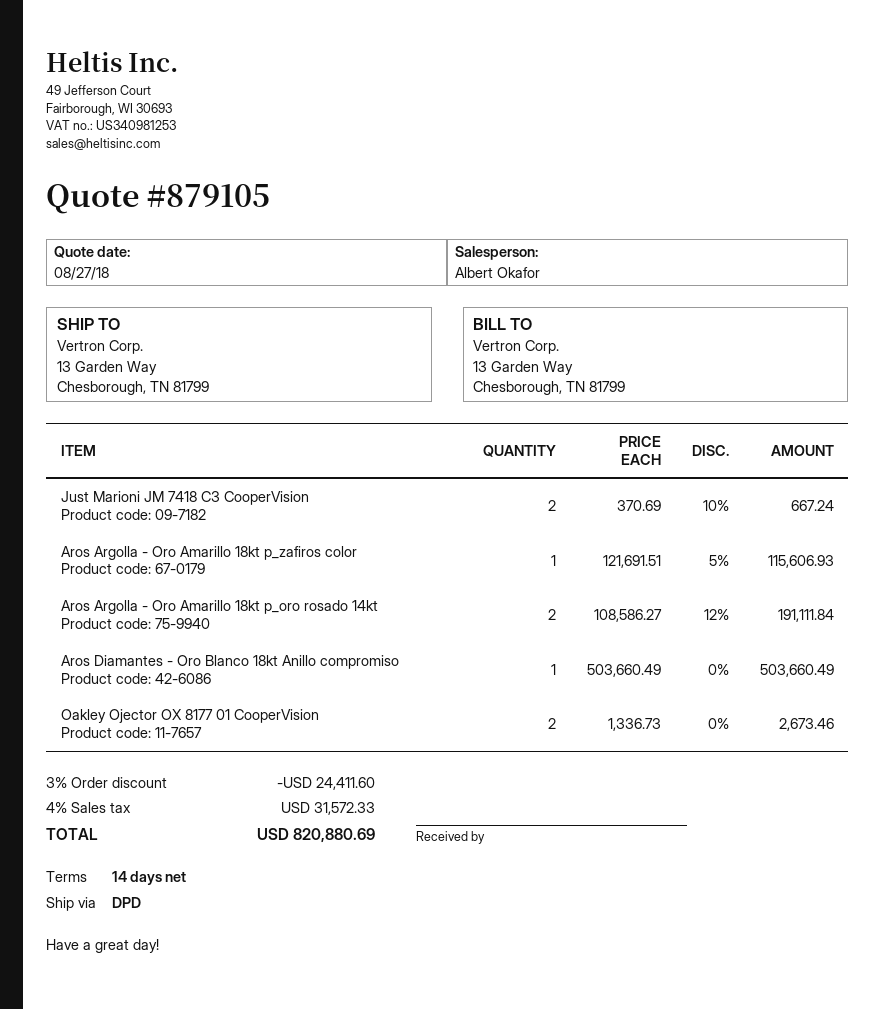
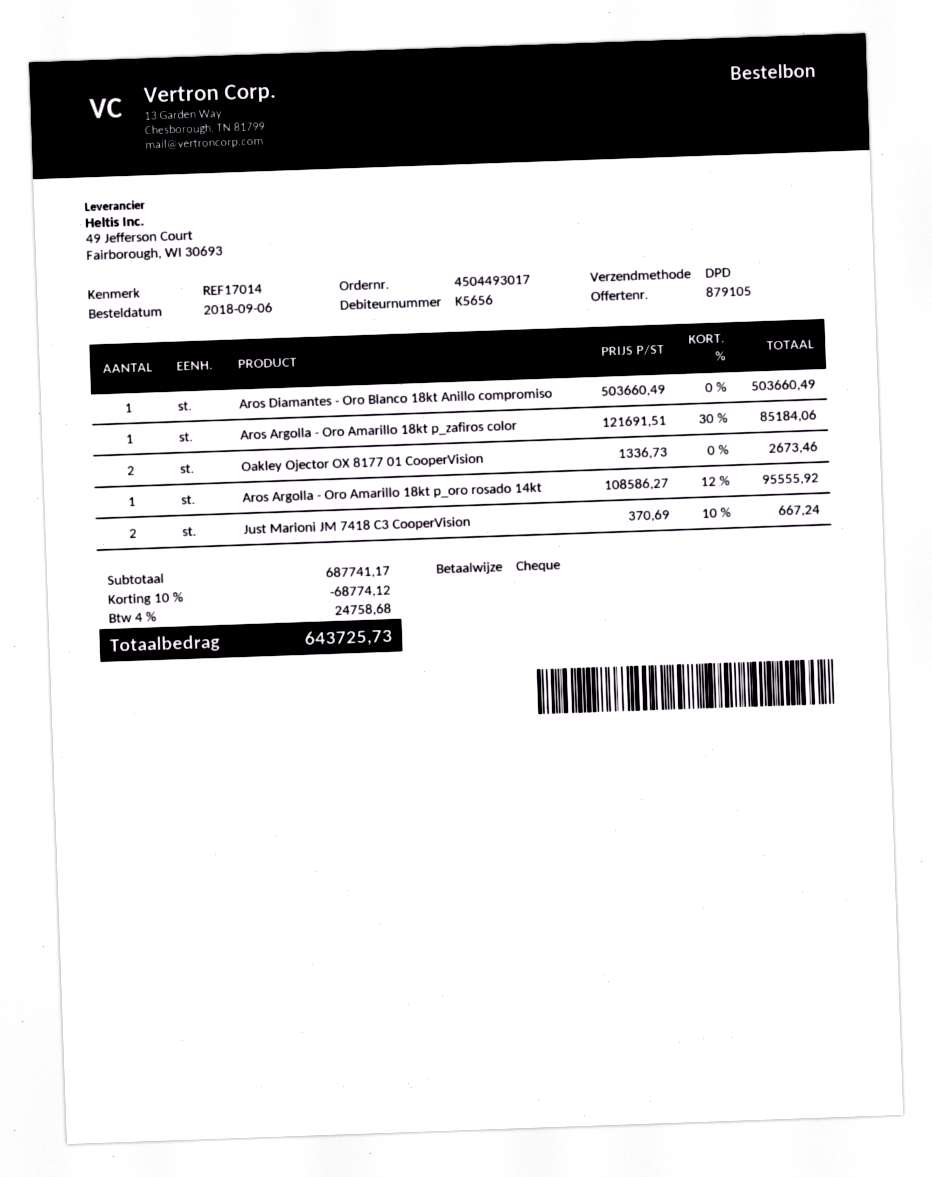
Aros Argolla - Oro Amarillo 18kt p_zafiros color: 1 x 121691.51 - 5% = 115606.93 -> 1 x 121691.51 - 30% = 85184.06
Aros Argolla - Oro Amarillo 18kt p_oro rosado 14kt: 2 x 108586.27 - 12% = 191111.84 -> 1 x 108586.27 - 12% = 95555.92
discount: 3% = 24411.60 -> 10% = 68774.12
tax: 4% = 31572.33 -> 4% = 24758.68
total: 820880.69 -> 643725.73

